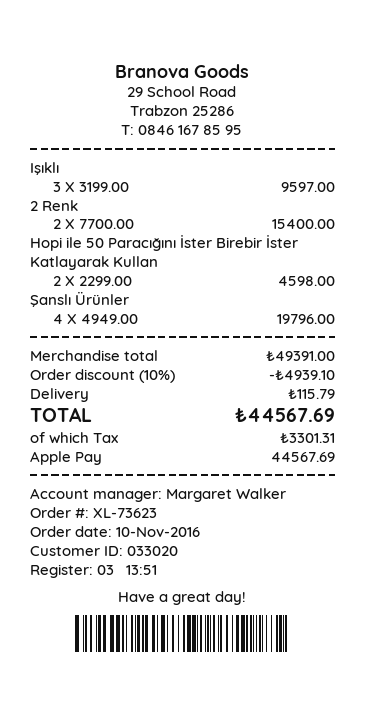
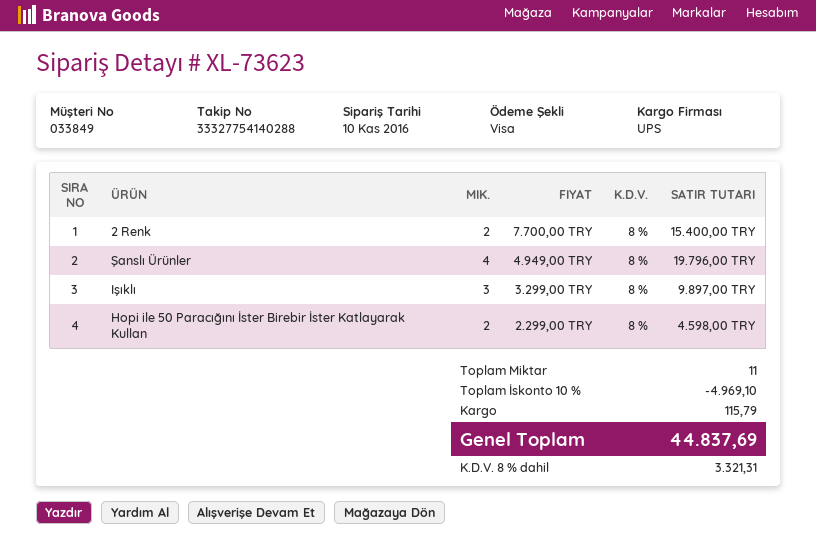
customer number: 033020 -> 033849
payment method: Apple Pay -> Visa
Işıklı: 3 x 3199.00 = 9597.00 -> 3 x 3299.00 = 9897.00
discount: 10% = 4939.10 -> 10% = 4969.10
tax: 3301.31 -> 3321.31
total: 44567.69 -> 44837.69

